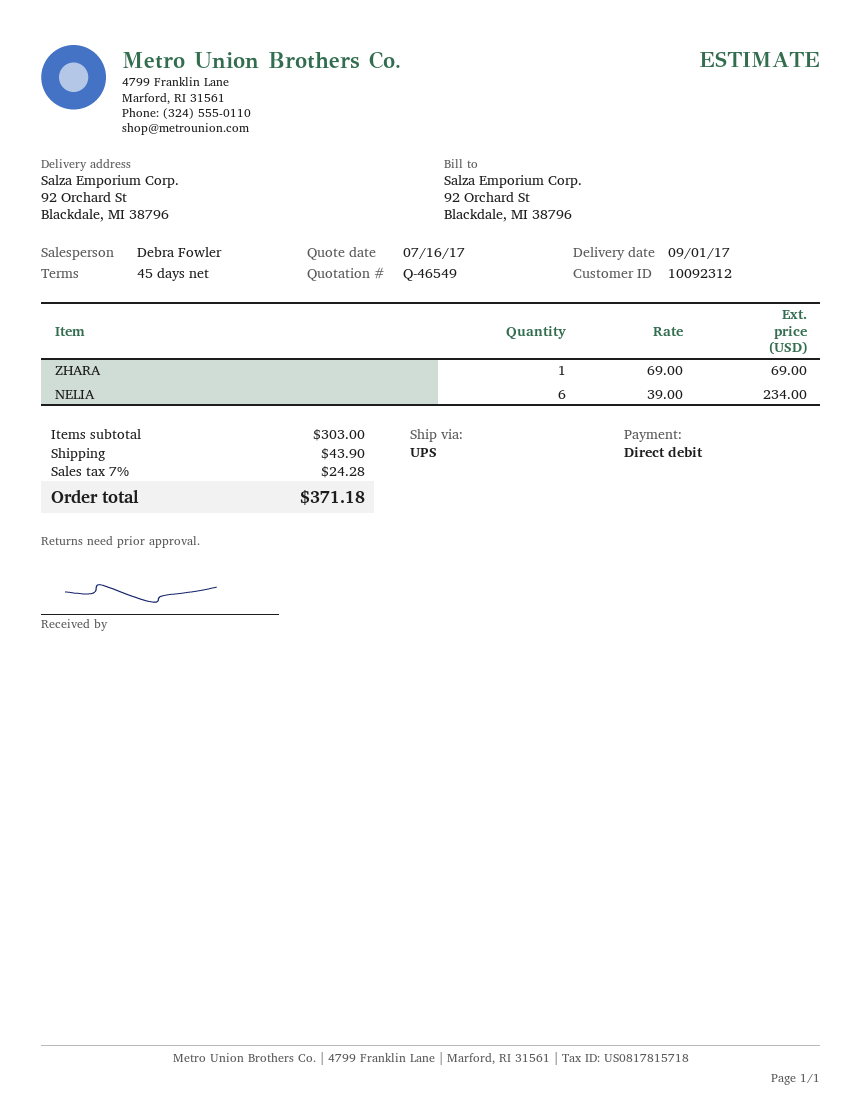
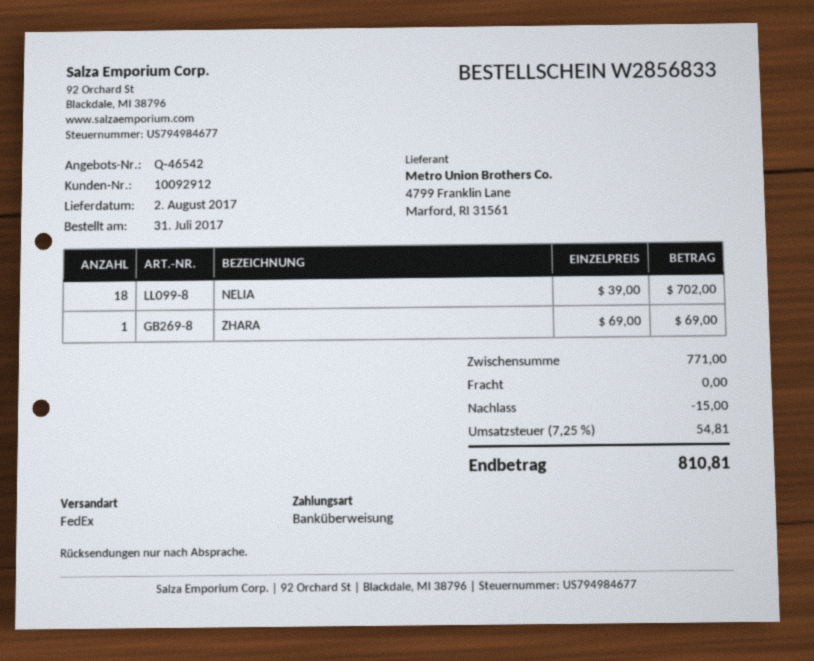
quote number: Q-46549 -> Q-46542
delivery date: 2017-09-01 -> 2017-08-02
customer number: 10092312 -> 10092912
payment method: direct debit -> bank transfer
shipping method: UPS -> FedEx
NELIA: 6 x 39.00 = 234.00 -> 18 x 39.00 = 702.00
subtotal: 303.00 -> 771.00
discount: none -> 15.00
shipping: 43.90 -> 0.00
tax: 7% = 24.28 -> 7.25% = 54.81
total: 371.18 -> 810.81

